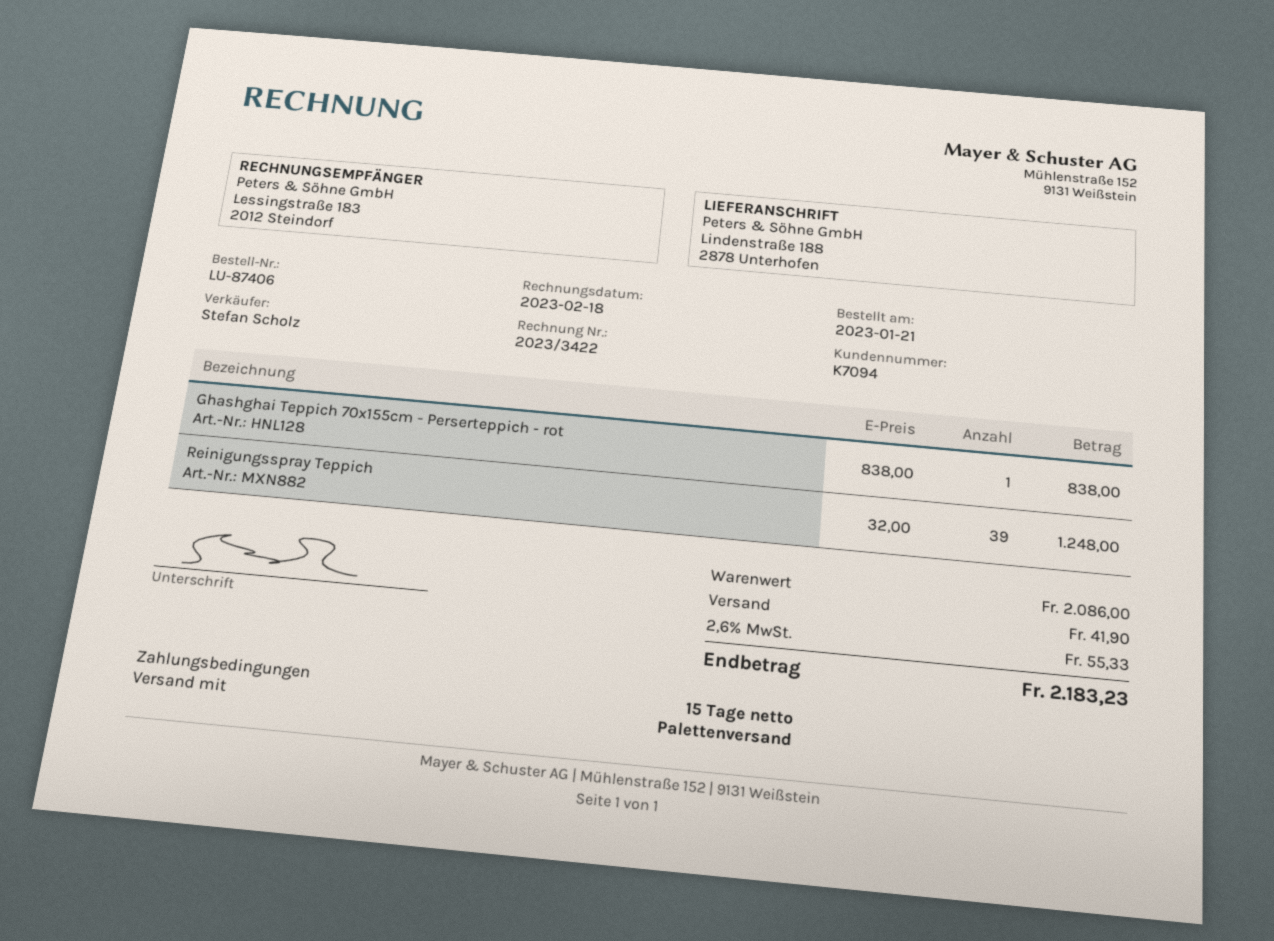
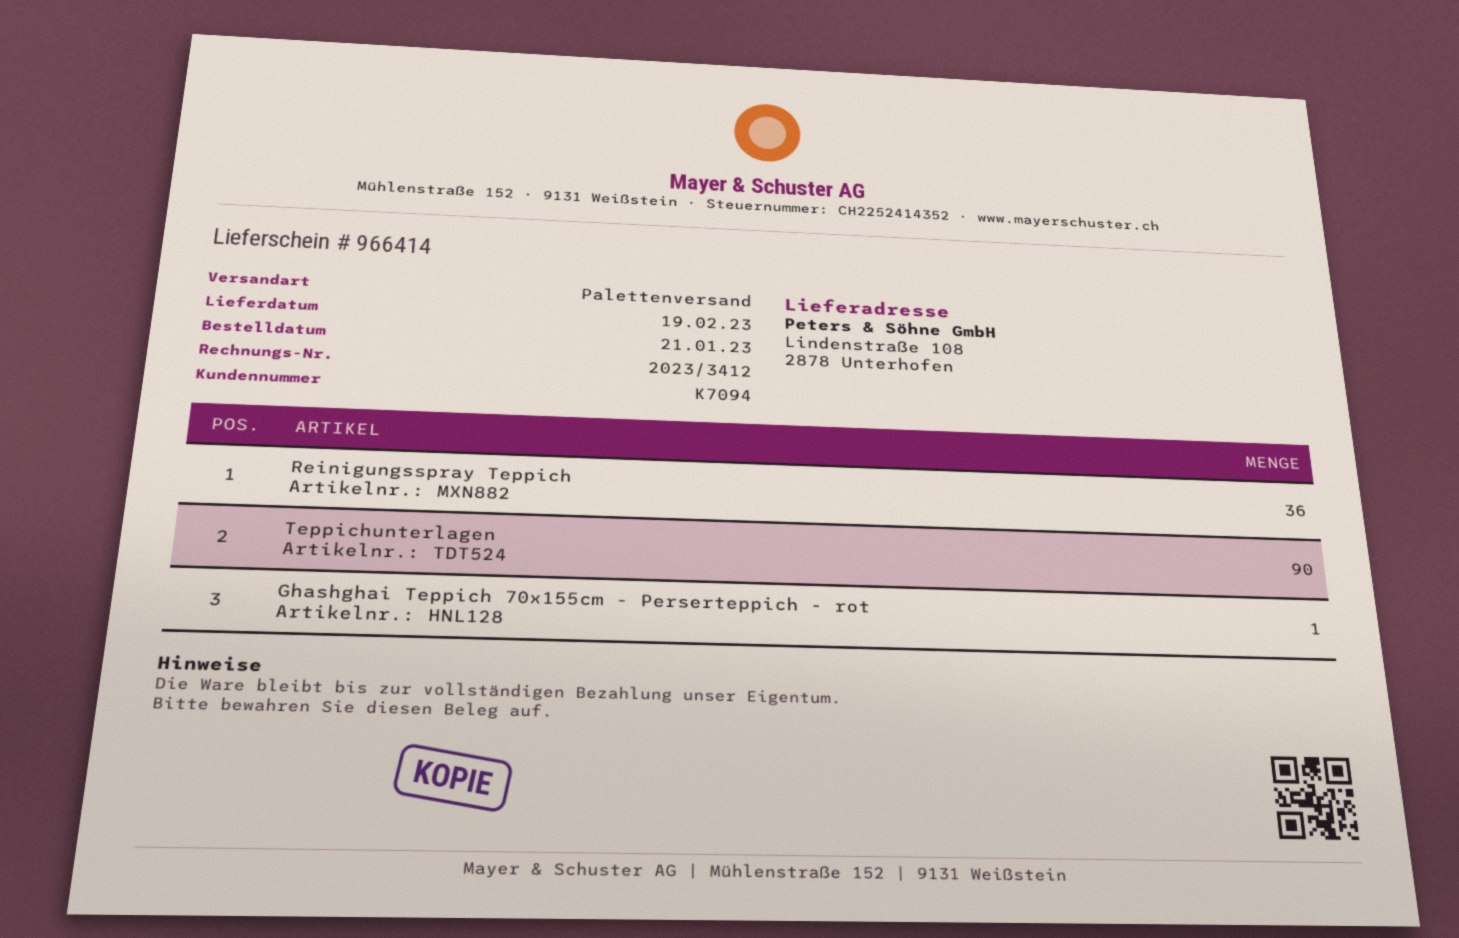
invoice number: 2023/3422 -> 2023/3412
ship to: Lindenstraße 188, 2878 Unterhofen -> Lindenstraße 108, 2878 Unterhofen
Reinigungsspray Teppich: 39 -> 36
Teppichunterlagen: none -> 90

